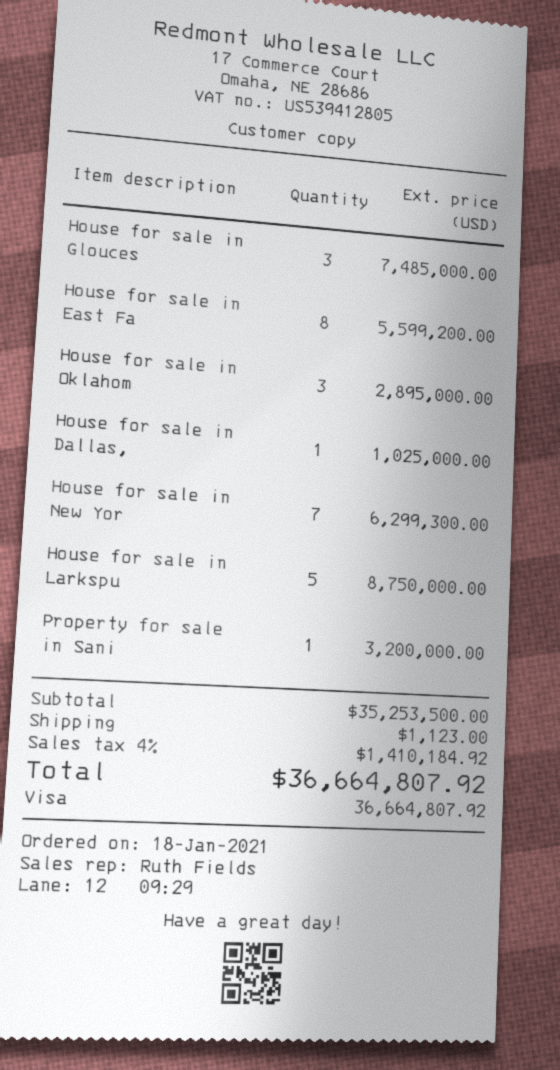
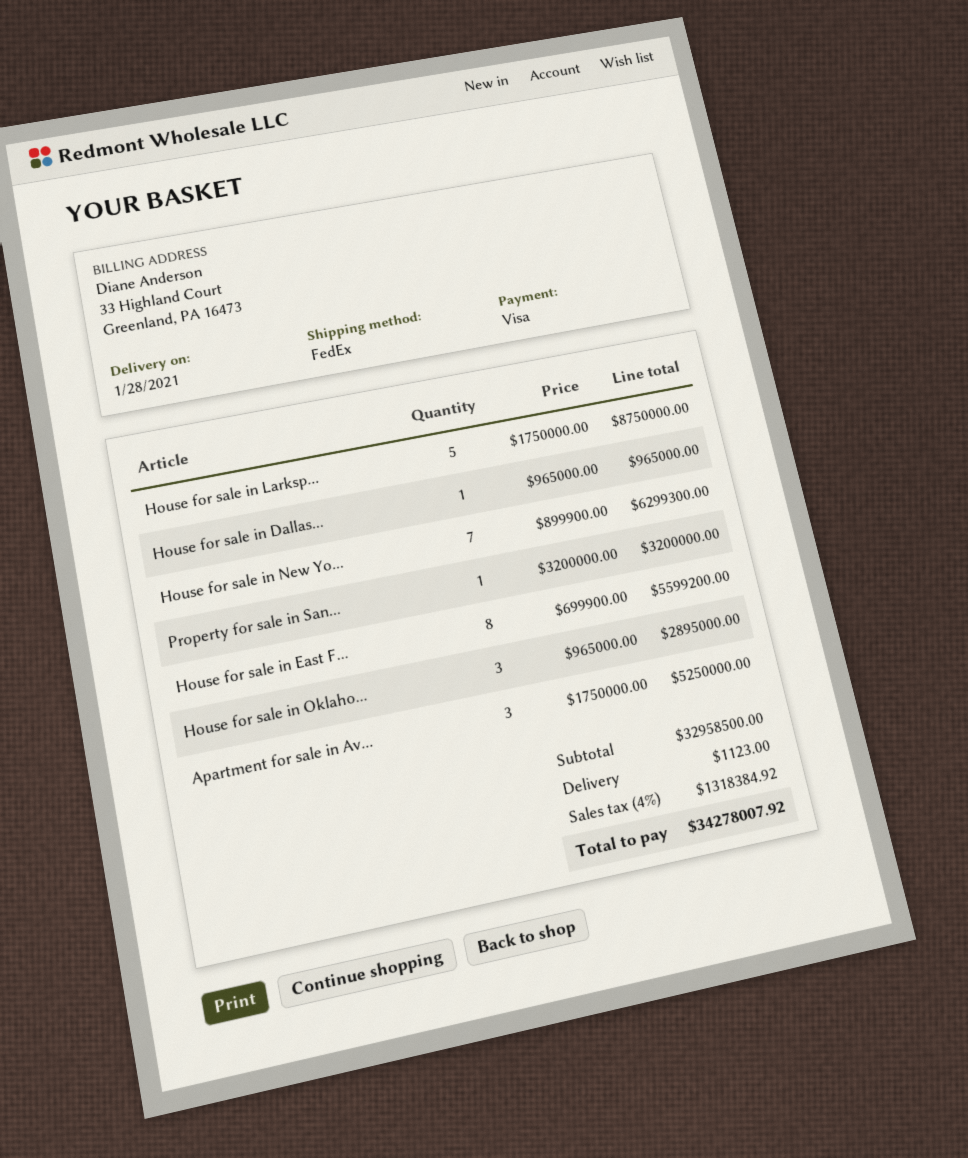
House for sale in Glouces: 3 for 7485000.00 -> none
House for sale in Dallas,: 1 for 1025000.00 -> 1 for 965000.00
Apartment for sale in Av...: none -> 3 for 5250000.00
subtotal: 35253500.00 -> 32958500.00
tax: 4% = 1410184.92 -> 4% = 1318384.92
total: 36664807.92 -> 34278007.92

